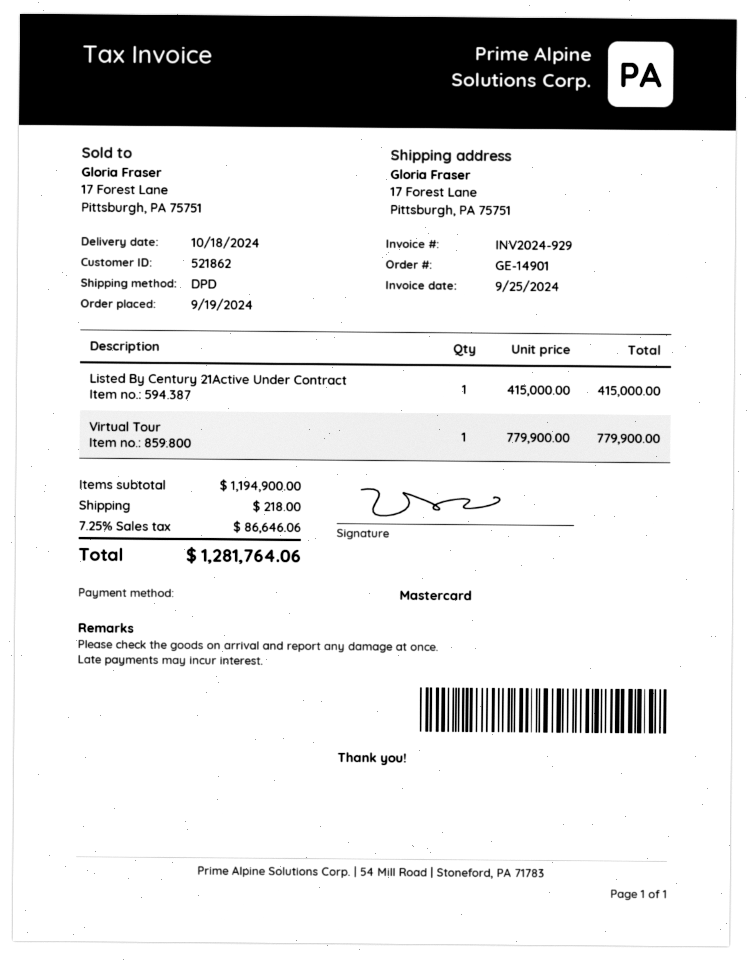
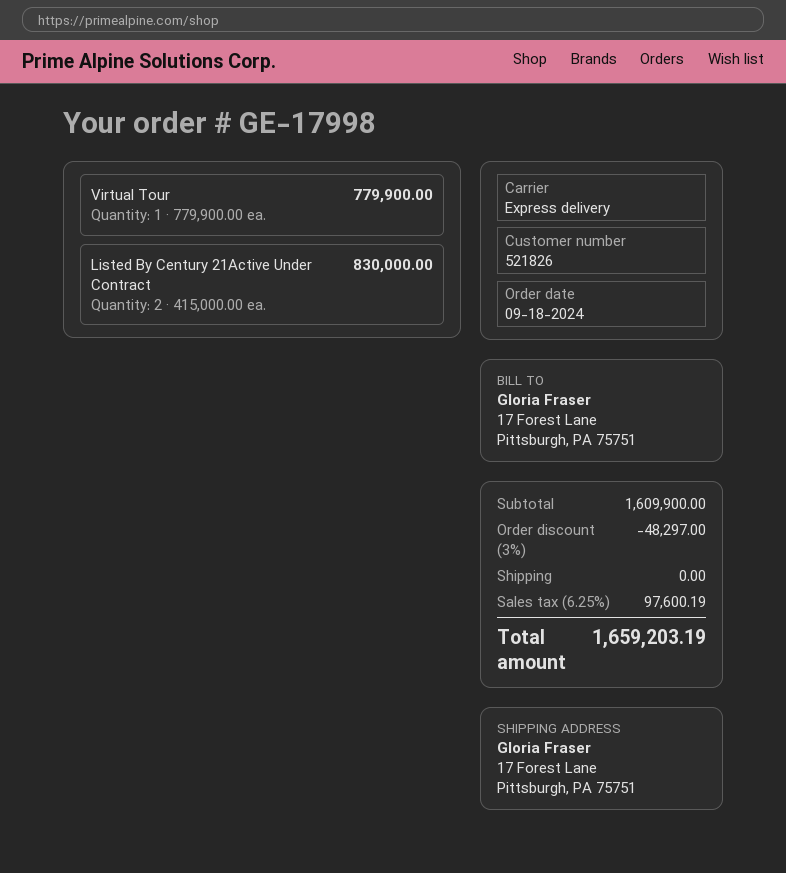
order number: GE-14901 -> GE-17998
order date: 2024-09-19 -> 2024-09-18
customer number: 521862 -> 521826
shipping method: DPD -> express
Listed By Century 21Active Under Contract: 1 x 415000.00 = 415000.00 -> 2 x 415000.00 = 830000.00
subtotal: 1194900.00 -> 1609900.00
discount: none -> 3% = 48297.00
shipping: 218.00 -> 0.00
tax: 7.25% = 86646.06 -> 6.25% = 97600.19
total: 1281764.06 -> 1659203.19

